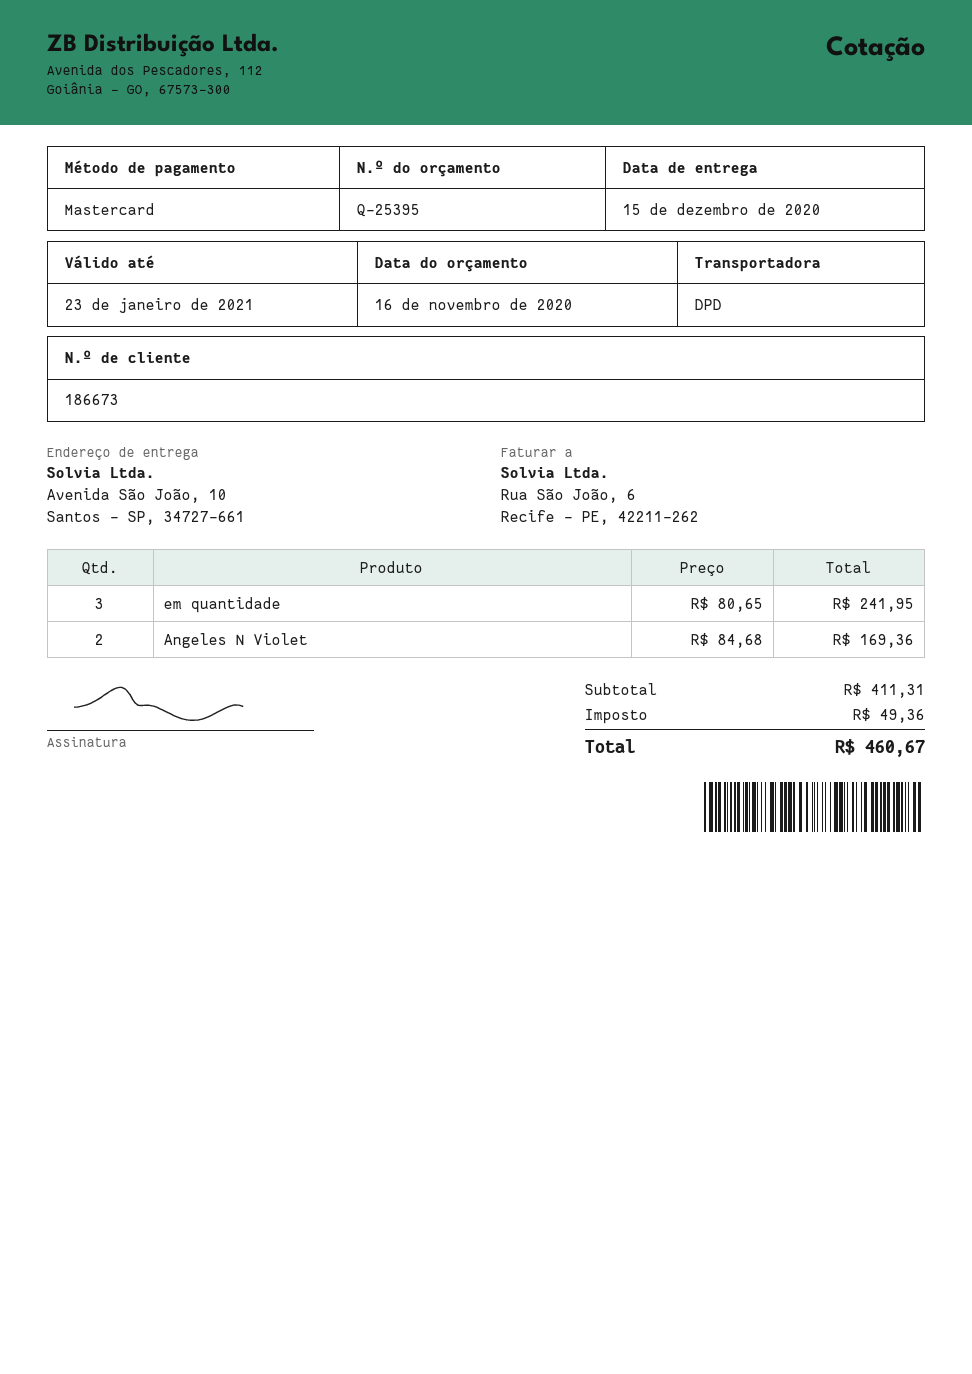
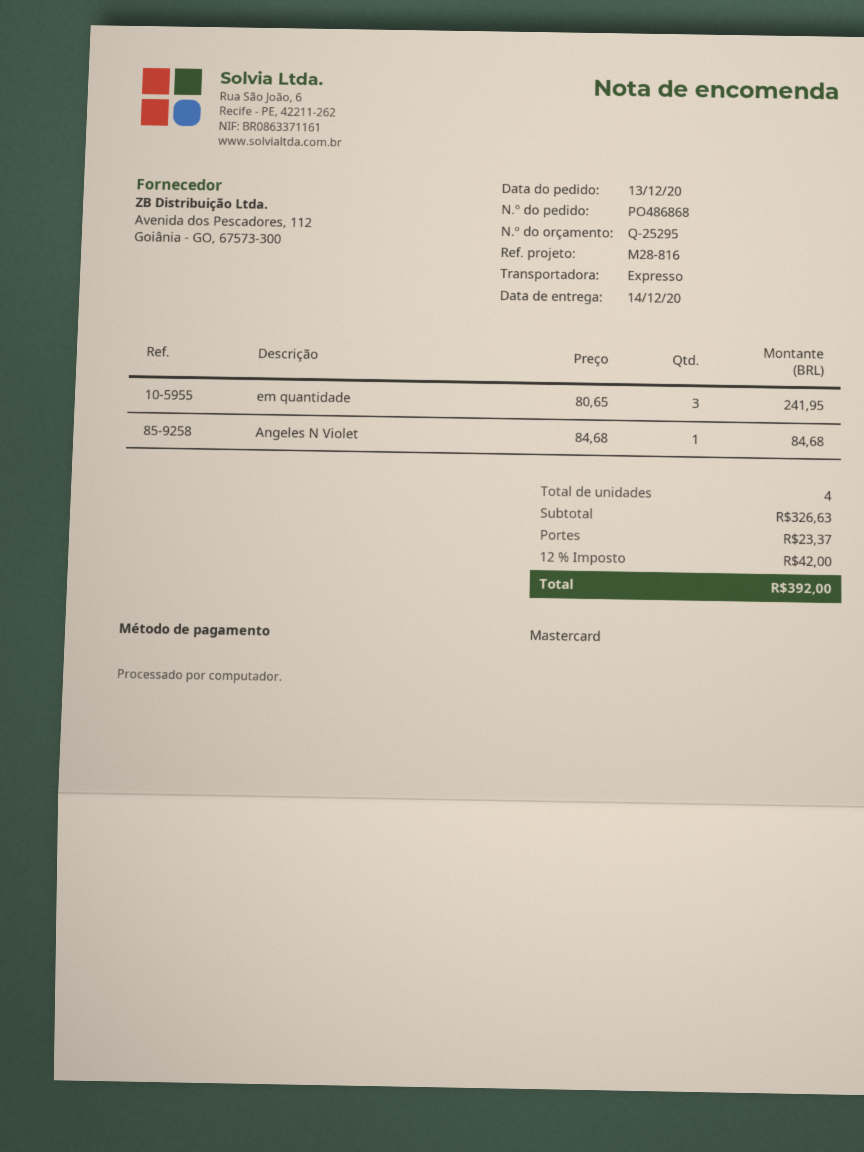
quote number: Q-25395 -> Q-25295
delivery date: 2020-12-15 -> 2020-12-14
shipping method: DPD -> express
Angeles N Violet: 2 x 84.68 = 169.36 -> 1 x 84.68 = 84.68
subtotal: 411.31 -> 326.63
shipping: none -> 23.37
tax: 49.36 -> 42.00
total: 460.67 -> 392.00

